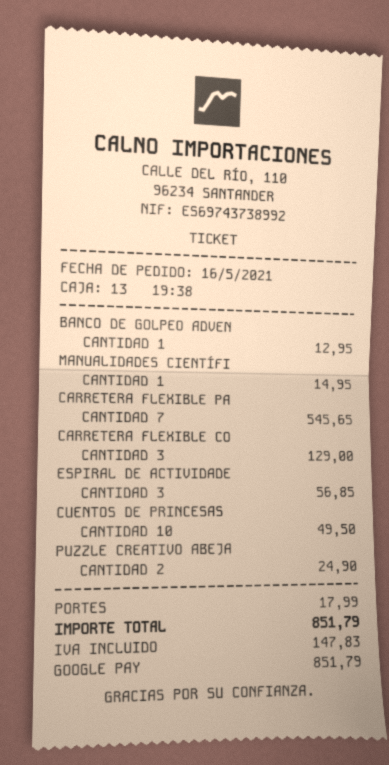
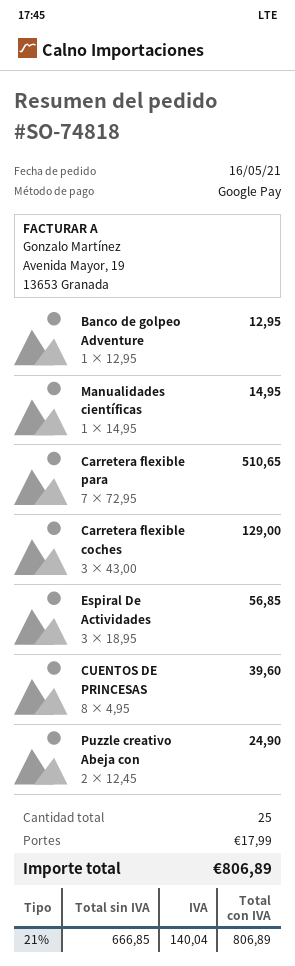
CARRETERA FLEXIBLE PA: 7 for 545.65 -> 7 for 510.65
CUENTOS DE PRINCESAS: 10 for 49.50 -> 8 for 39.60
tax: 147.83 -> 140.04
total: 851.79 -> 806.89

